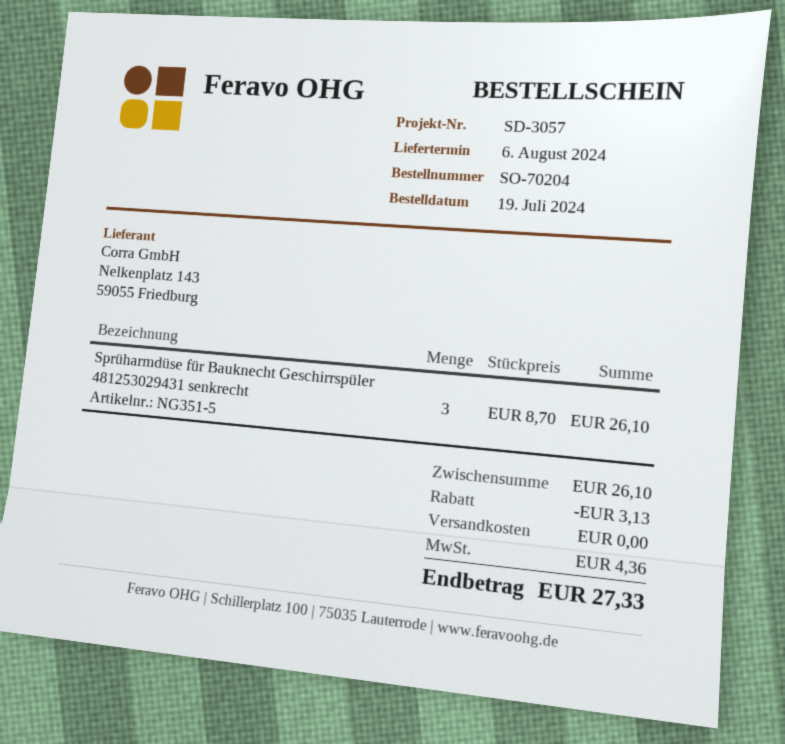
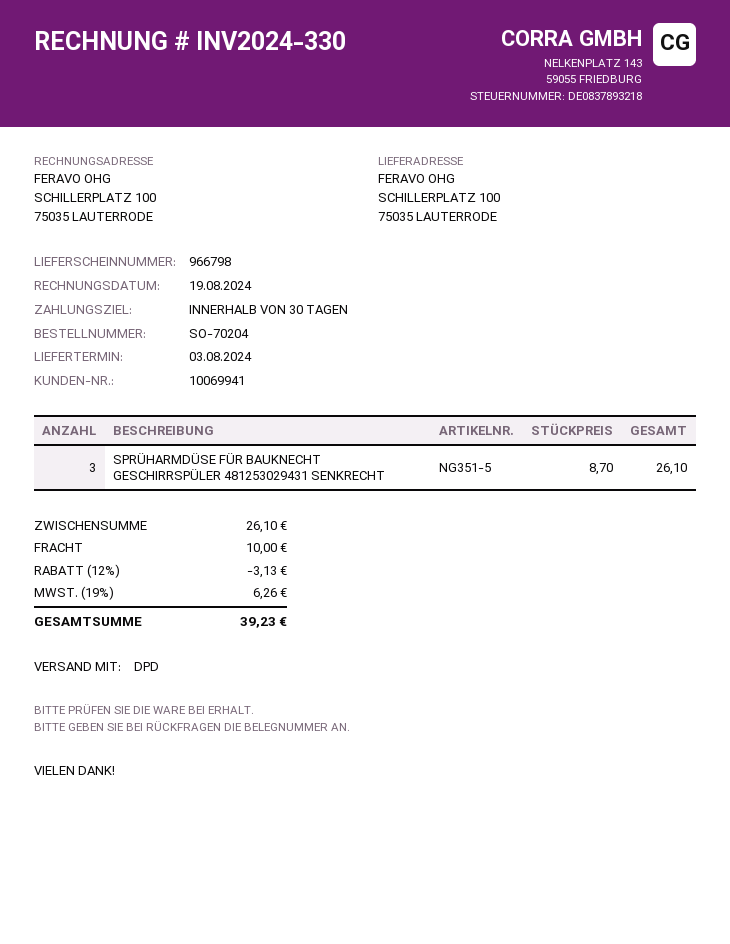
delivery date: 2024-08-06 -> 2024-08-03
shipping: 0.00 -> 10.00
tax: 4.36 -> 6.26
total: 27.33 -> 39.23

